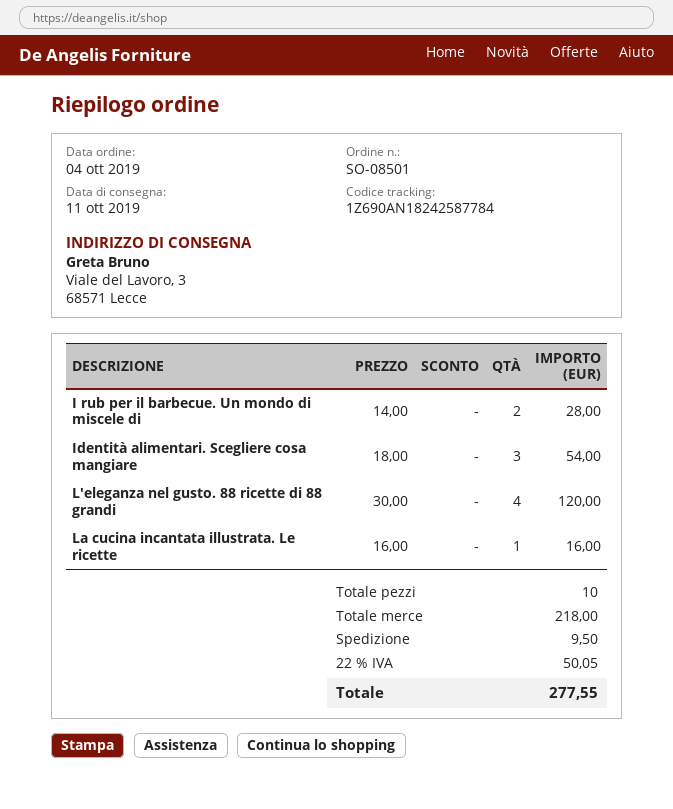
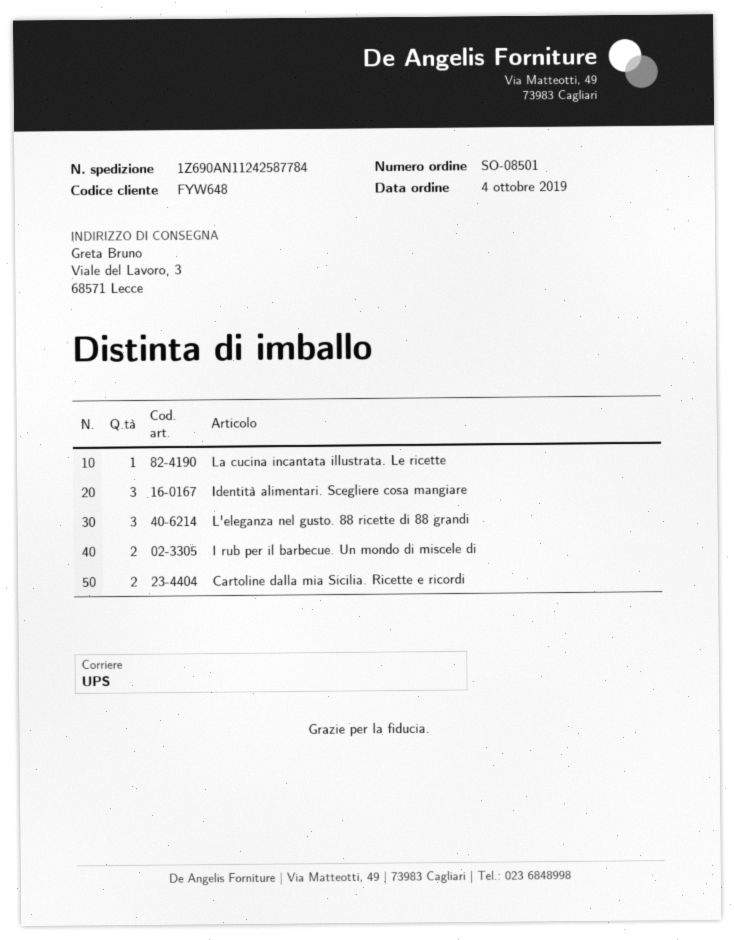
tracking number: 1Z690AN18242587784 -> 1Z690AN11242587784
L'eleganza nel gusto. 88 ricette di 88 grandi: 4 -> 3
Cartoline dalla mia Sicilia. Ricette e ricordi: none -> 2

